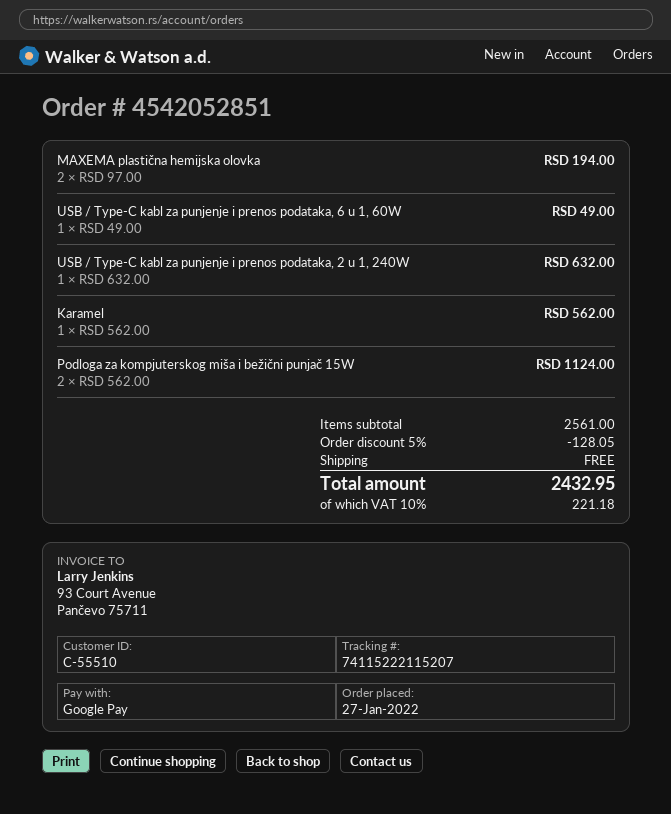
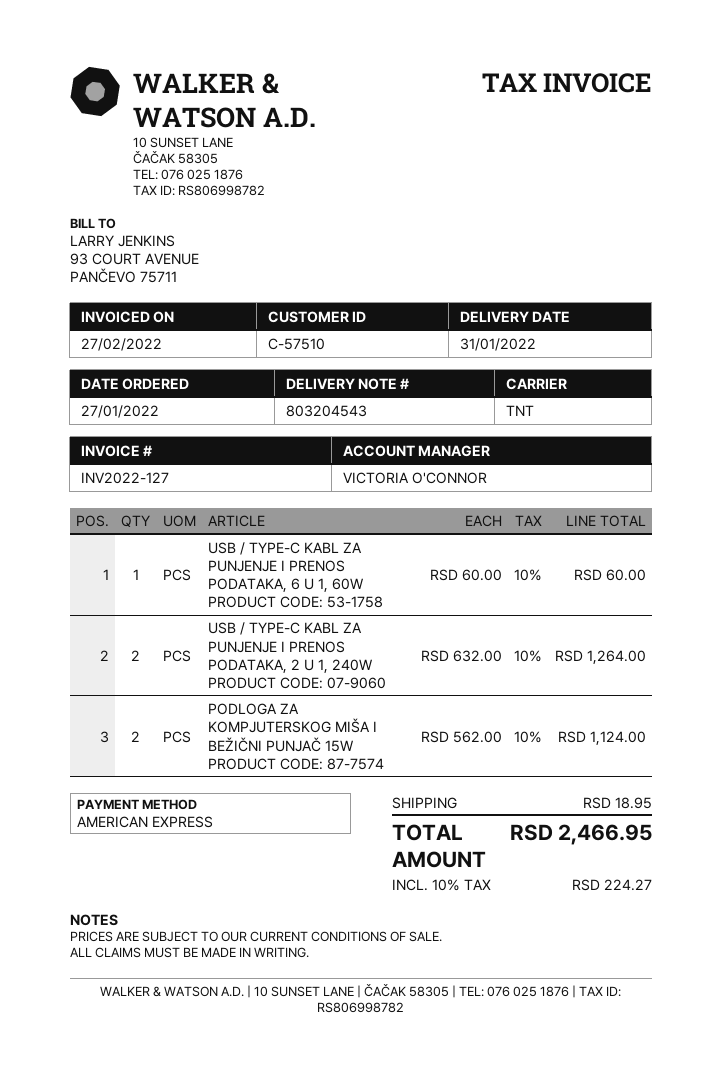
customer number: C-55510 -> C-57510
payment method: Google Pay -> American Express
MAXEMA plastična hemijska olovka: 2 x 97.00 = 194.00 -> none
USB / Type-C kabl za punjenje i prenos podataka, 6 u 1, 60W: 1 x 49.00 = 49.00 -> 1 x 60.00 = 60.00
USB / Type-C kabl za punjenje i prenos podataka, 2 u 1, 240W: 1 x 632.00 = 632.00 -> 2 x 632.00 = 1264.00
Karamel: 1 x 562.00 = 562.00 -> none
discount: 5% = 128.05 -> none
shipping: 0.00 -> 18.95
tax: 10% = 221.18 -> 10% = 224.27
total: 2432.95 -> 2466.95

